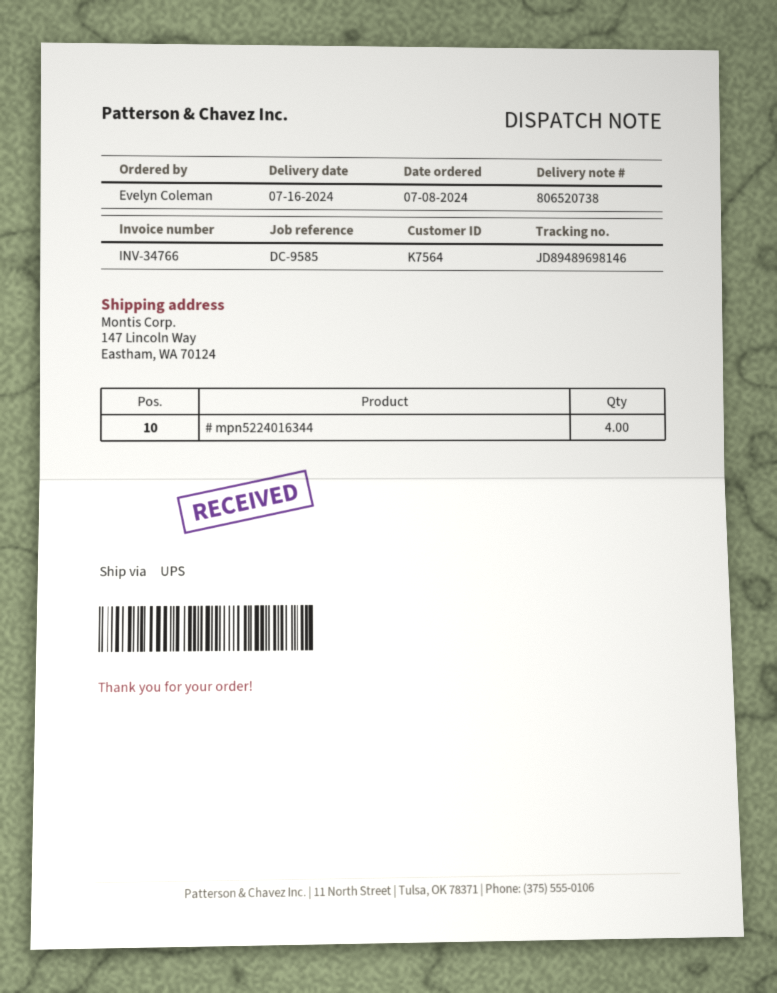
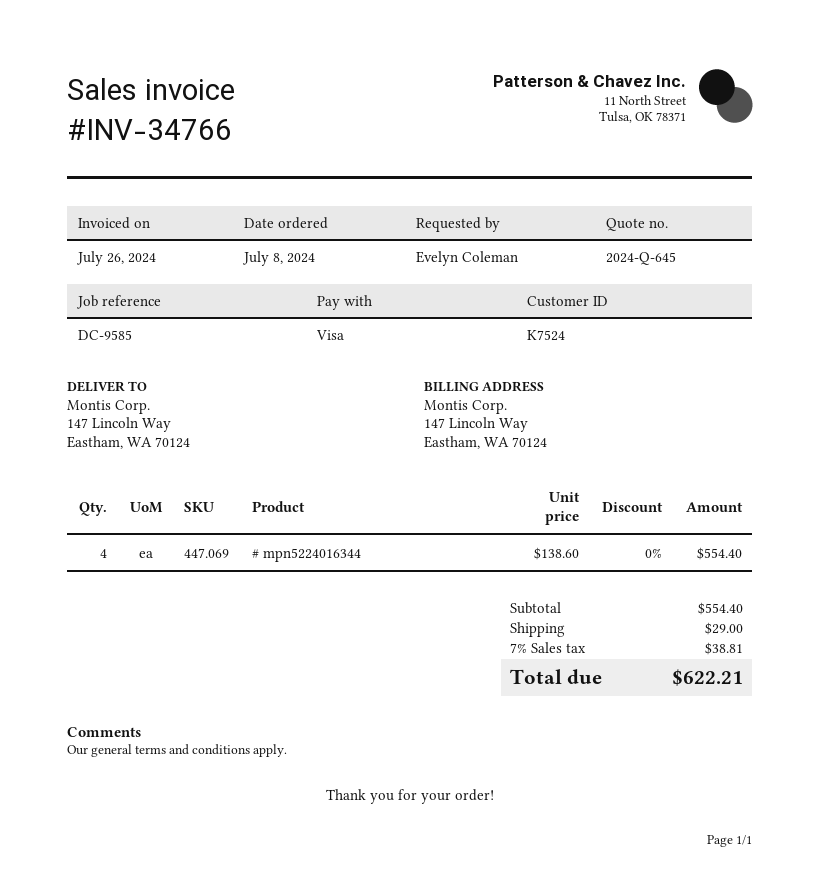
customer number: K7564 -> K7524

